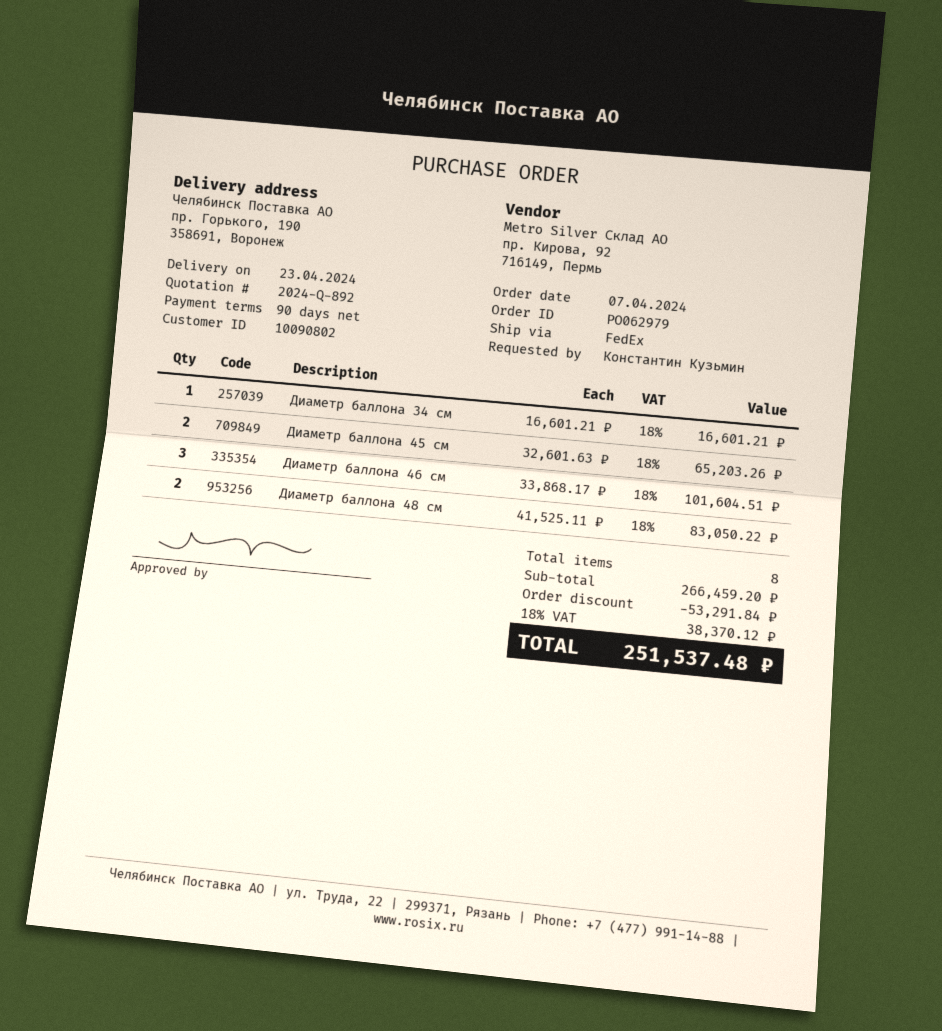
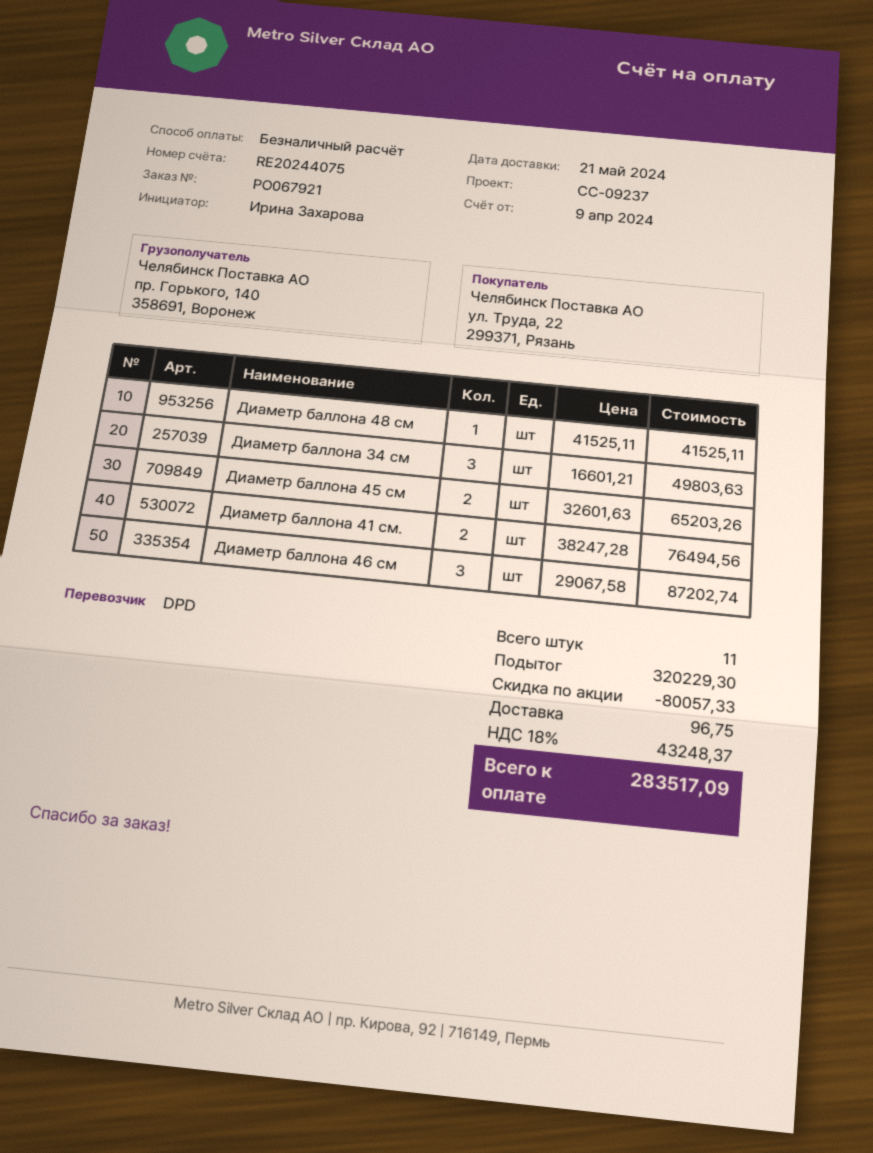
order number: PO062979 -> PO067921
delivery date: 2024-04-23 -> 2024-05-21
ordered by: Константин Кузьмин -> Ирина Захарова
shipping method: FedEx -> DPD
ship to: пр. Горького, 190, 358691, Воронеж -> пр. Горького, 140, 358691, Воронеж
Диаметр баллона 34 см: 1 x 16601.21 = 16601.21 -> 3 x 16601.21 = 49803.63
Диаметр баллона 46 см: 3 x 33868.17 = 101604.51 -> 3 x 29067.58 = 87202.74
Диаметр баллона 48 см: 2 x 41525.11 = 83050.22 -> 1 x 41525.11 = 41525.11
Диаметр баллона 41 см.: none -> 2 x 38247.28 = 76494.56
total quantity: 8 -> 11
subtotal: 266459.20 -> 320229.30
discount: 53291.84 -> 80057.33
shipping: none -> 96.75
tax: 18% = 38370.12 -> 18% = 43248.37
total: 251537.48 -> 283517.09

